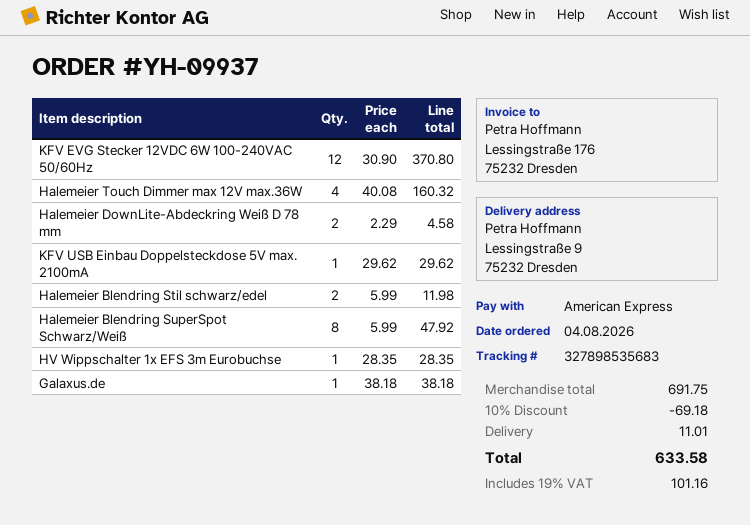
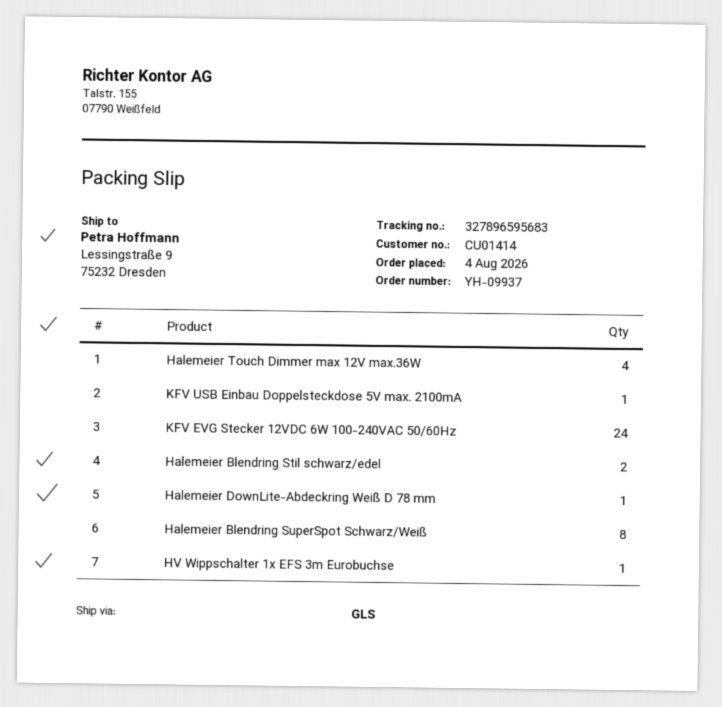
tracking number: 327898535683 -> 327896595683
KFV EVG Stecker 12VDC 6W 100-240VAC 50/60Hz: 12 -> 24
Halemeier DownLite-Abdeckring Weiß D 78 mm: 2 -> 1
Galaxus.de: 1 -> none

